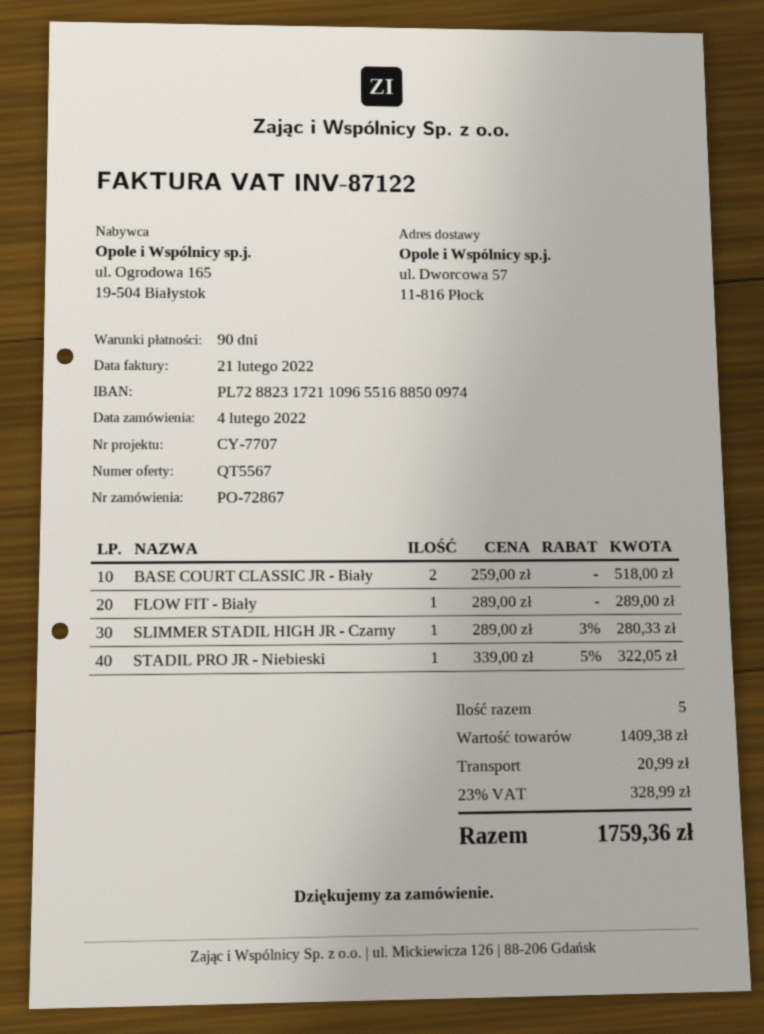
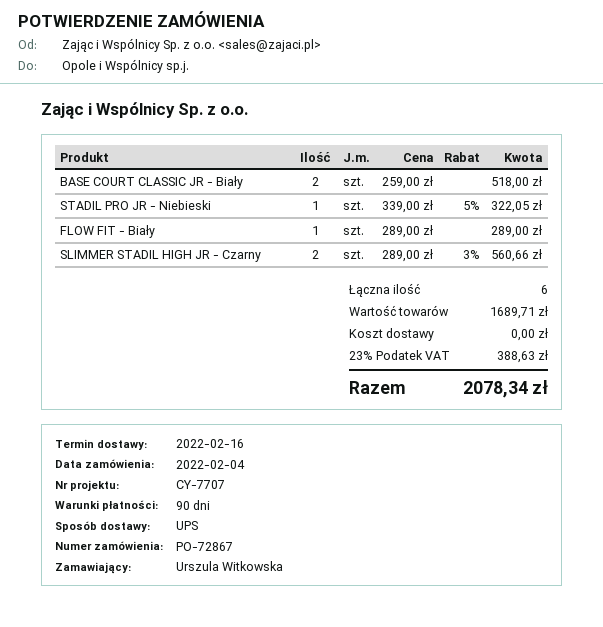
SLIMMER STADIL HIGH JR - Czarny: 1 x 289.00 - 3% = 280.33 -> 2 x 289.00 - 3% = 560.66
total quantity: 5 -> 6
subtotal: 1409.38 -> 1689.71
shipping: 20.99 -> 0.00
tax: 23% = 328.99 -> 23% = 388.63
total: 1759.36 -> 2078.34

